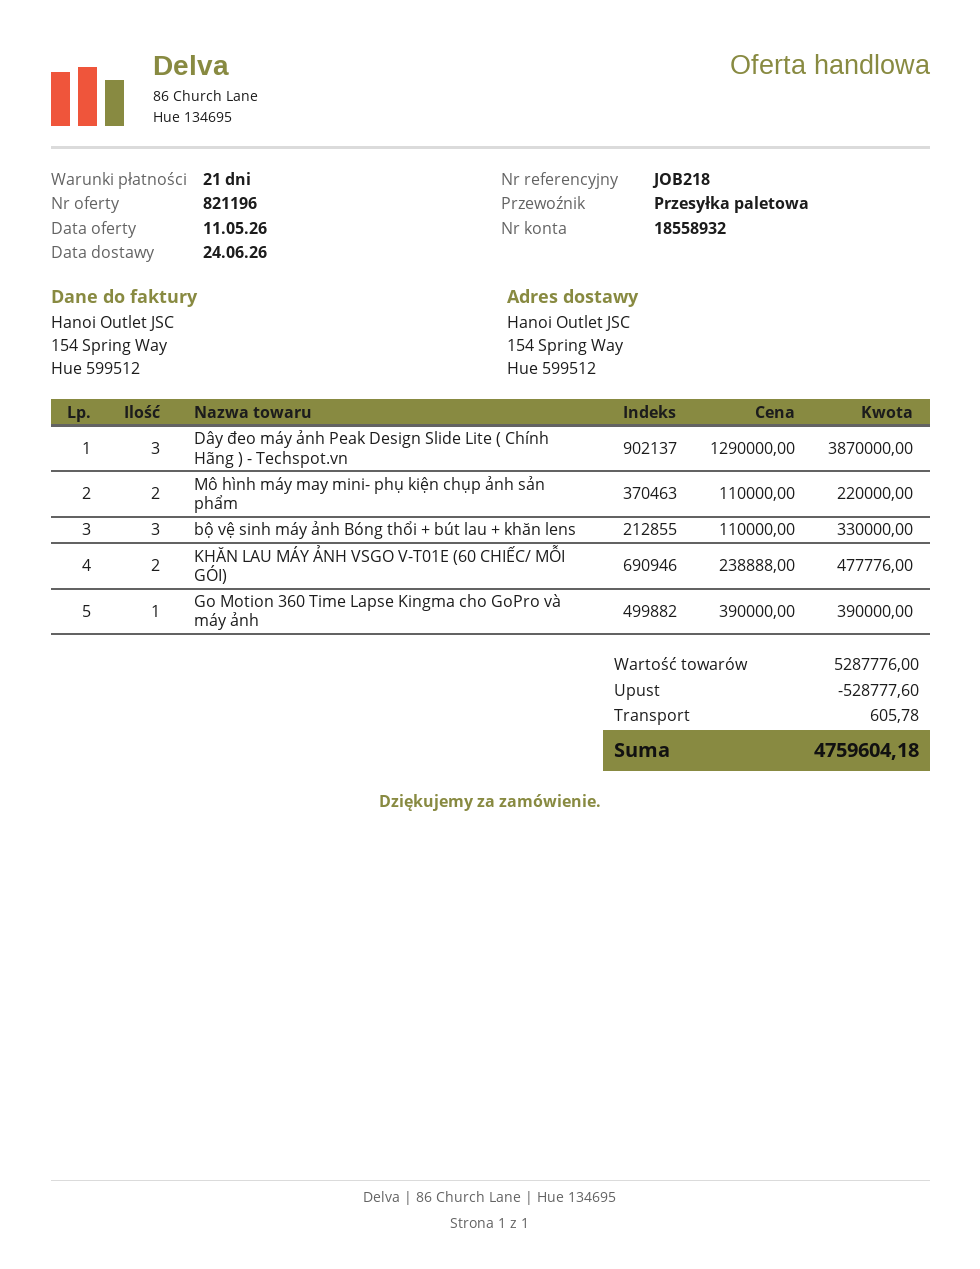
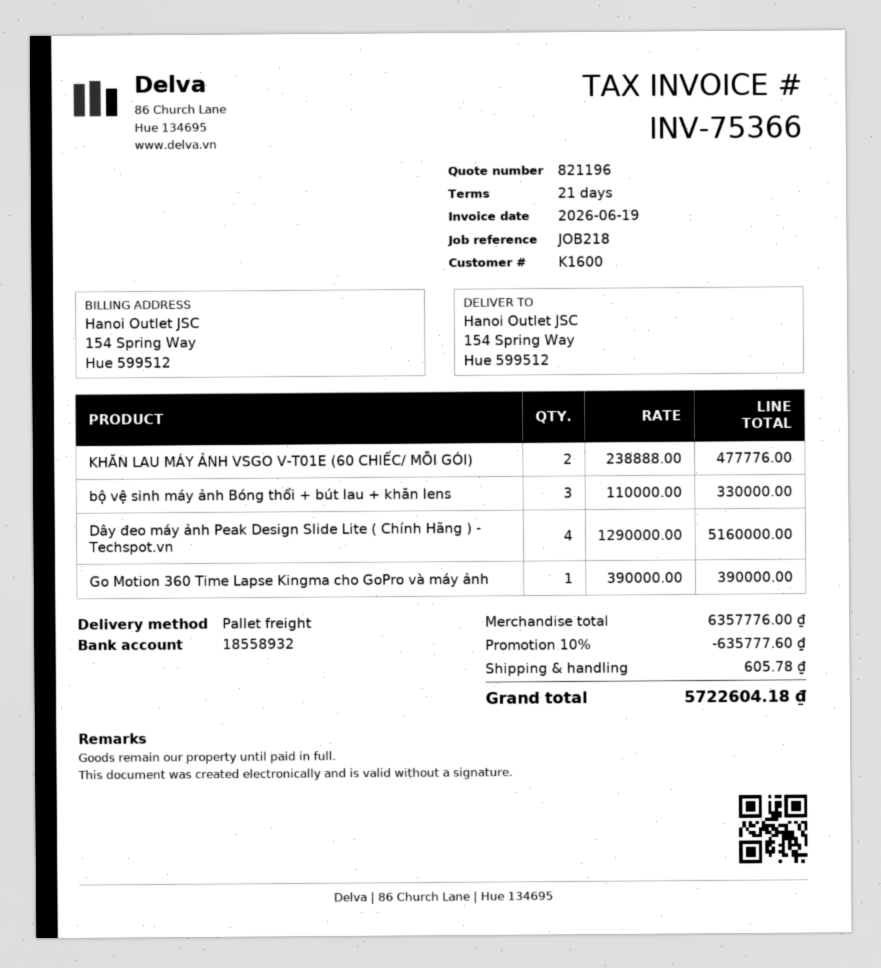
Dây đeo máy ảnh Peak Design Slide Lite ( Chính Hãng ) - Techspot.vn: 3 x 1290000.00 = 3870000.00 -> 4 x 1290000.00 = 5160000.00
Mô hình máy may mini- phụ kiện chụp ảnh sản phẩm: 2 x 110000.00 = 220000.00 -> none
subtotal: 5287776.00 -> 6357776.00
discount: 528777.60 -> 635777.60
total: 4759604.18 -> 5722604.18

